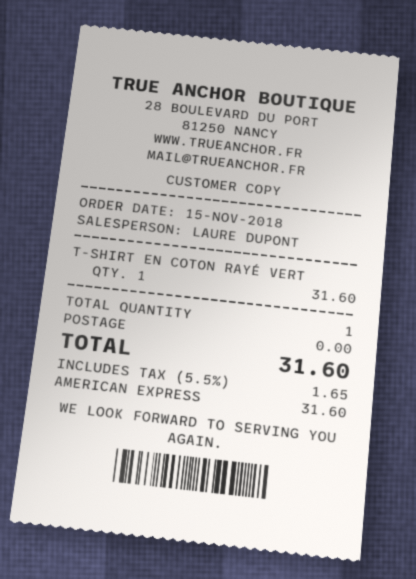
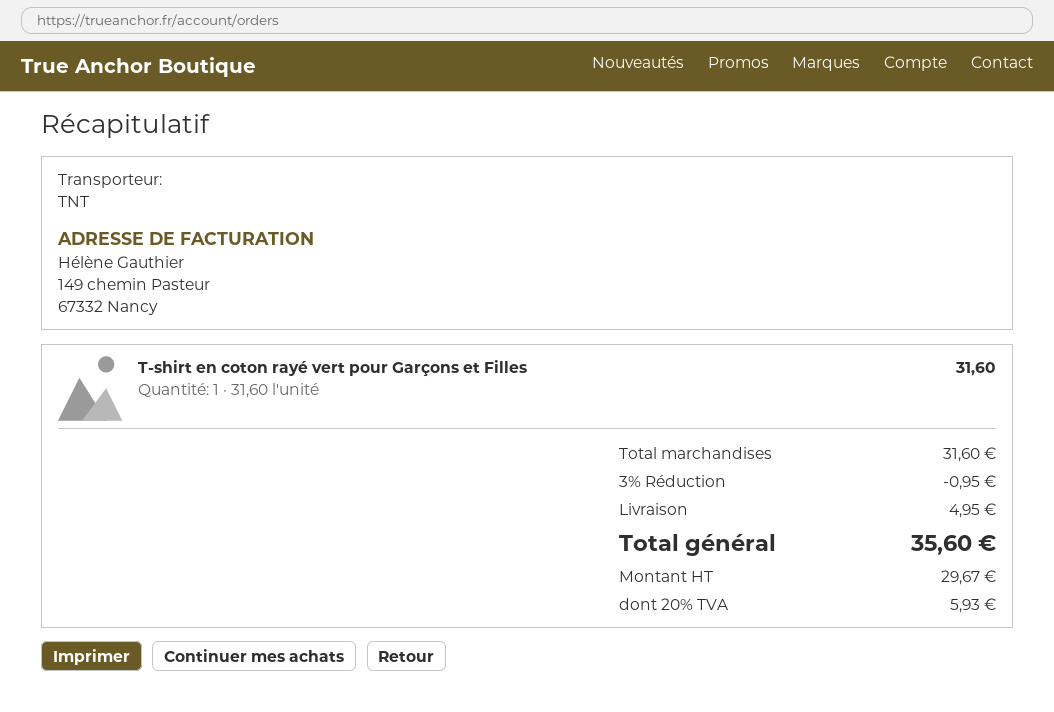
discount: none -> 3% = 0.95
shipping: 0.00 -> 4.95
tax: 5.5% = 1.65 -> 20% = 5.93
total: 31.60 -> 35.60

